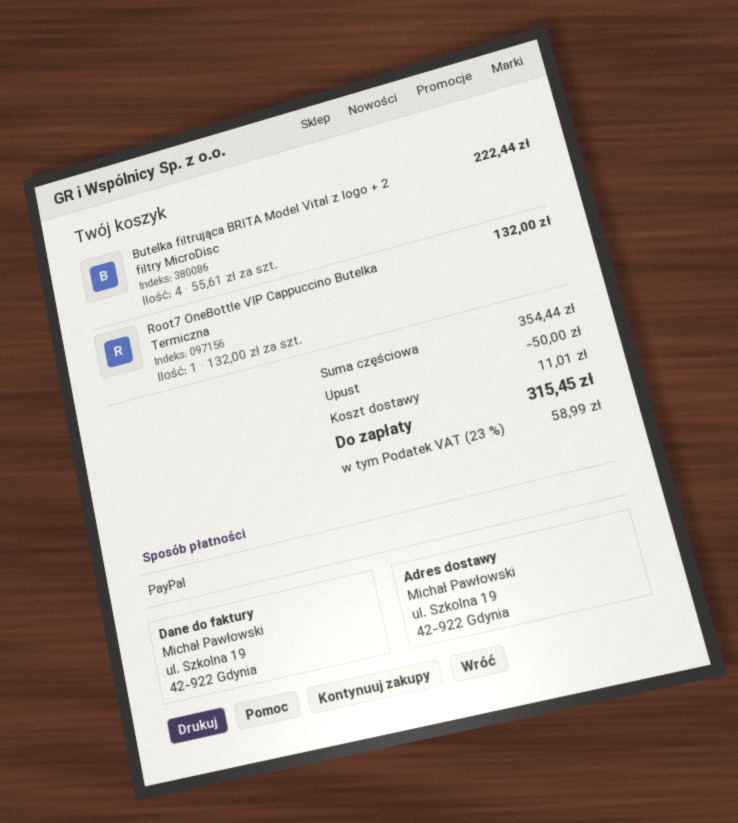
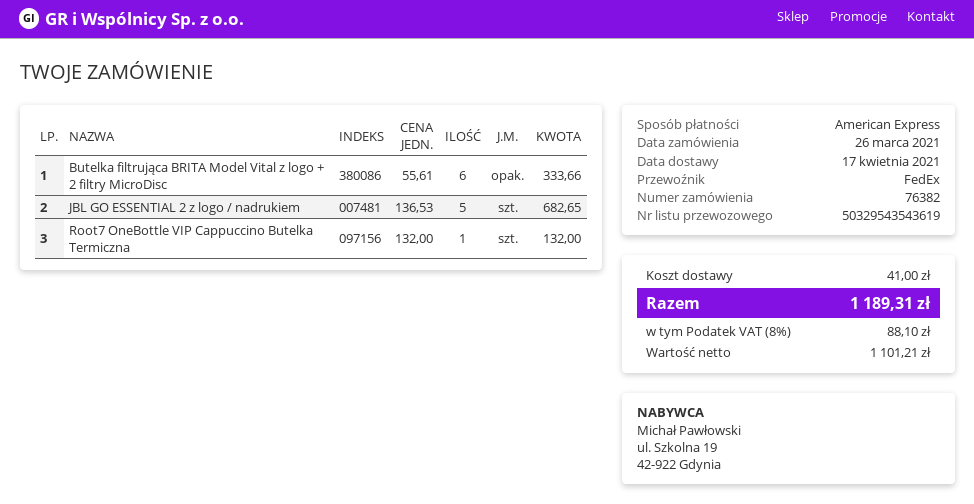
payment method: PayPal -> American Express
Butelka filtrująca BRITA Model Vital z logo + 2 filtry MicroDisc: 4 x 55.61 = 222.44 -> 6 x 55.61 = 333.66
JBL GO ESSENTIAL 2 z logo / nadrukiem: none -> 5 x 136.53 = 682.65
discount: 50.00 -> none
shipping: 11.01 -> 41.00
tax: 23% = 58.99 -> 8% = 88.10
total: 315.45 -> 1189.31

